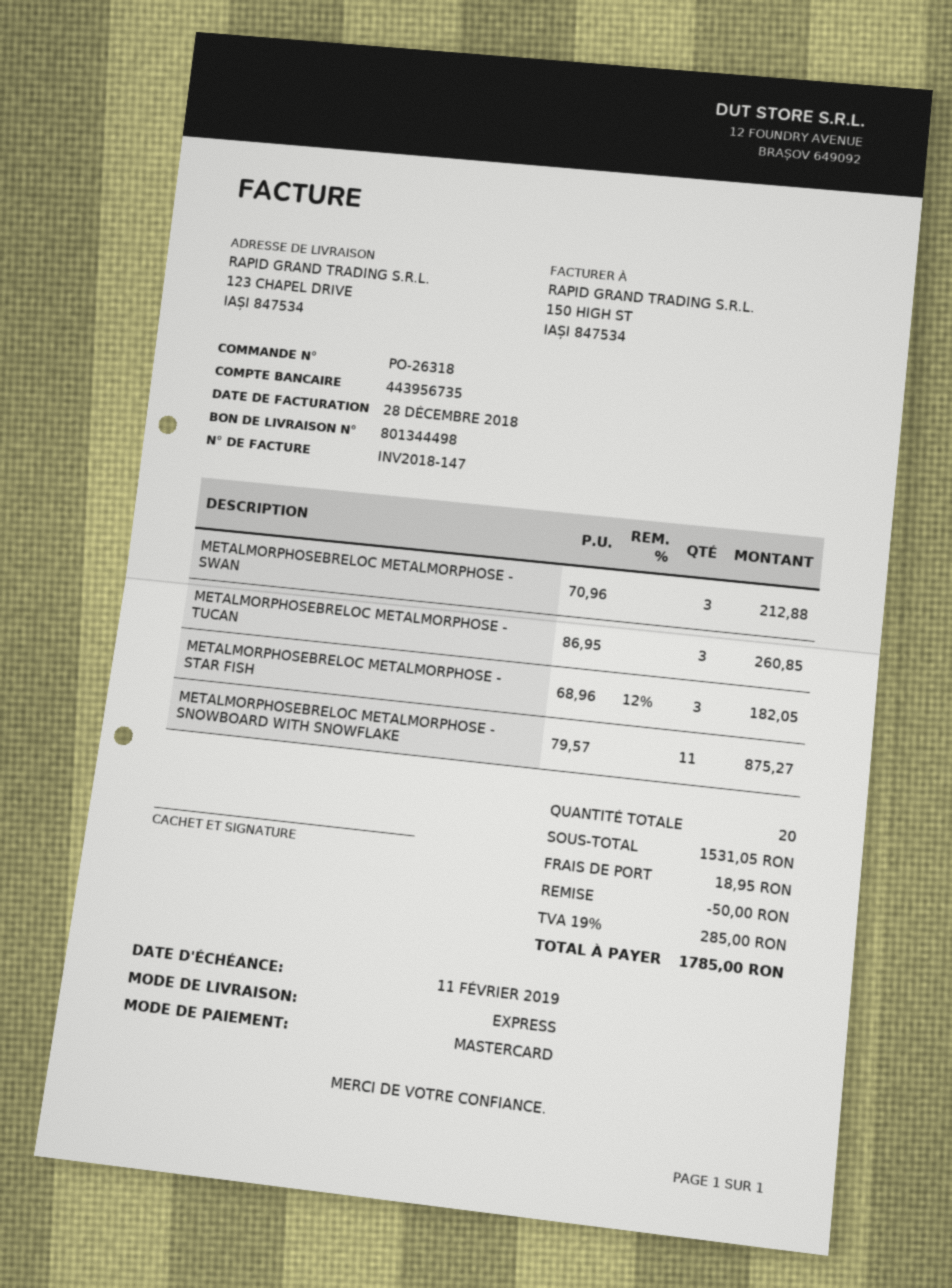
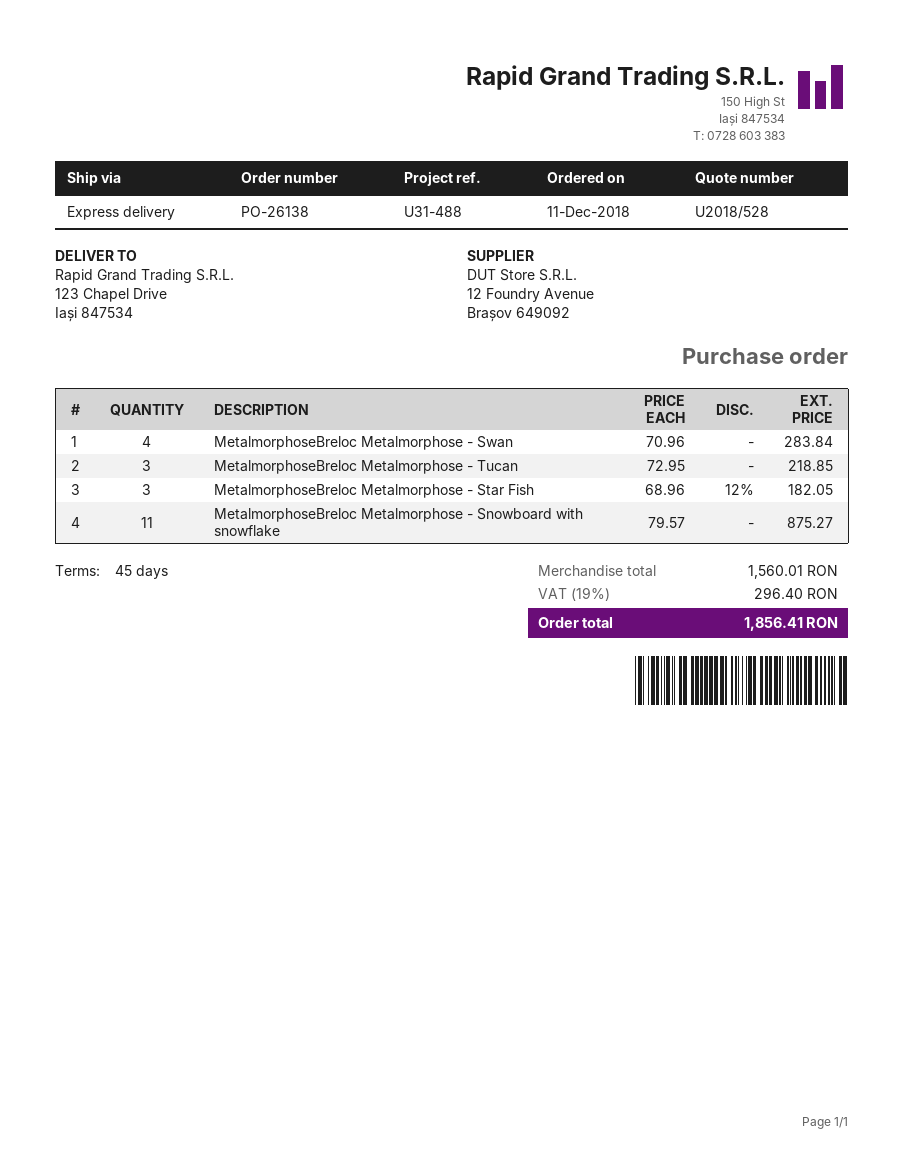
order number: PO-26318 -> PO-26138
METALMORPHOSEBRELOC METALMORPHOSE - SWAN: 3 x 70.96 = 212.88 -> 4 x 70.96 = 283.84
METALMORPHOSEBRELOC METALMORPHOSE - TUCAN: 3 x 86.95 = 260.85 -> 3 x 72.95 = 218.85
subtotal: 1531.05 -> 1560.01
discount: 50.00 -> none
shipping: 18.95 -> none
tax: 19% = 285.00 -> 19% = 296.40
total: 1785.00 -> 1856.41

